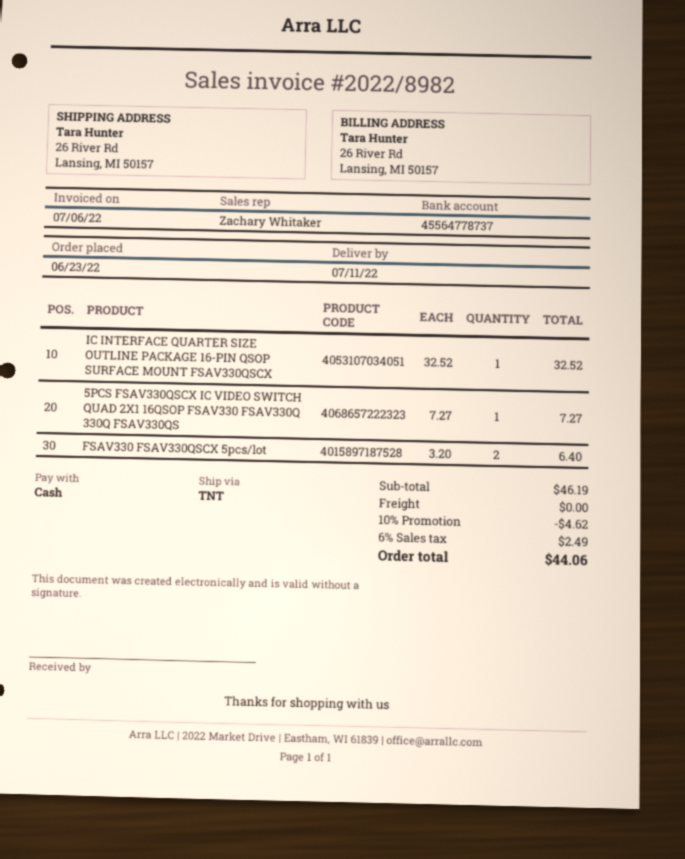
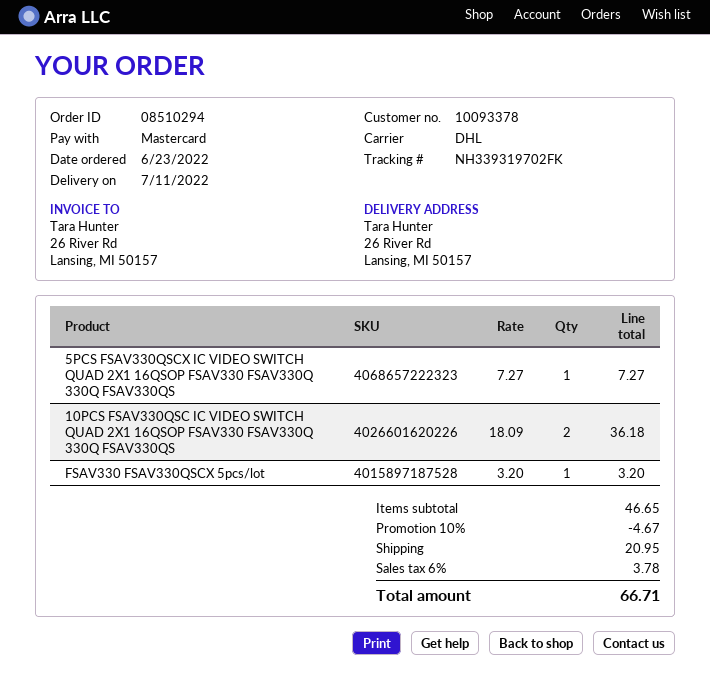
payment method: cash -> Mastercard
shipping method: TNT -> DHL
IC INTERFACE QUARTER SIZE OUTLINE PACKAGE 16-PIN QSOP SURFACE MOUNT FSAV330QSCX: 1 x 32.52 = 32.52 -> none
FSAV330 FSAV330QSCX 5pcs/lot: 2 x 3.20 = 6.40 -> 1 x 3.20 = 3.20
10PCS FSAV330QSC IC VIDEO SWITCH QUAD 2X1 16QSOP FSAV330 FSAV330Q 330Q FSAV330QS: none -> 2 x 18.09 = 36.18
subtotal: 46.19 -> 46.65
discount: 10% = 4.62 -> 10% = 4.67
shipping: 0.00 -> 20.95
tax: 6% = 2.49 -> 6% = 3.78
total: 44.06 -> 66.71

